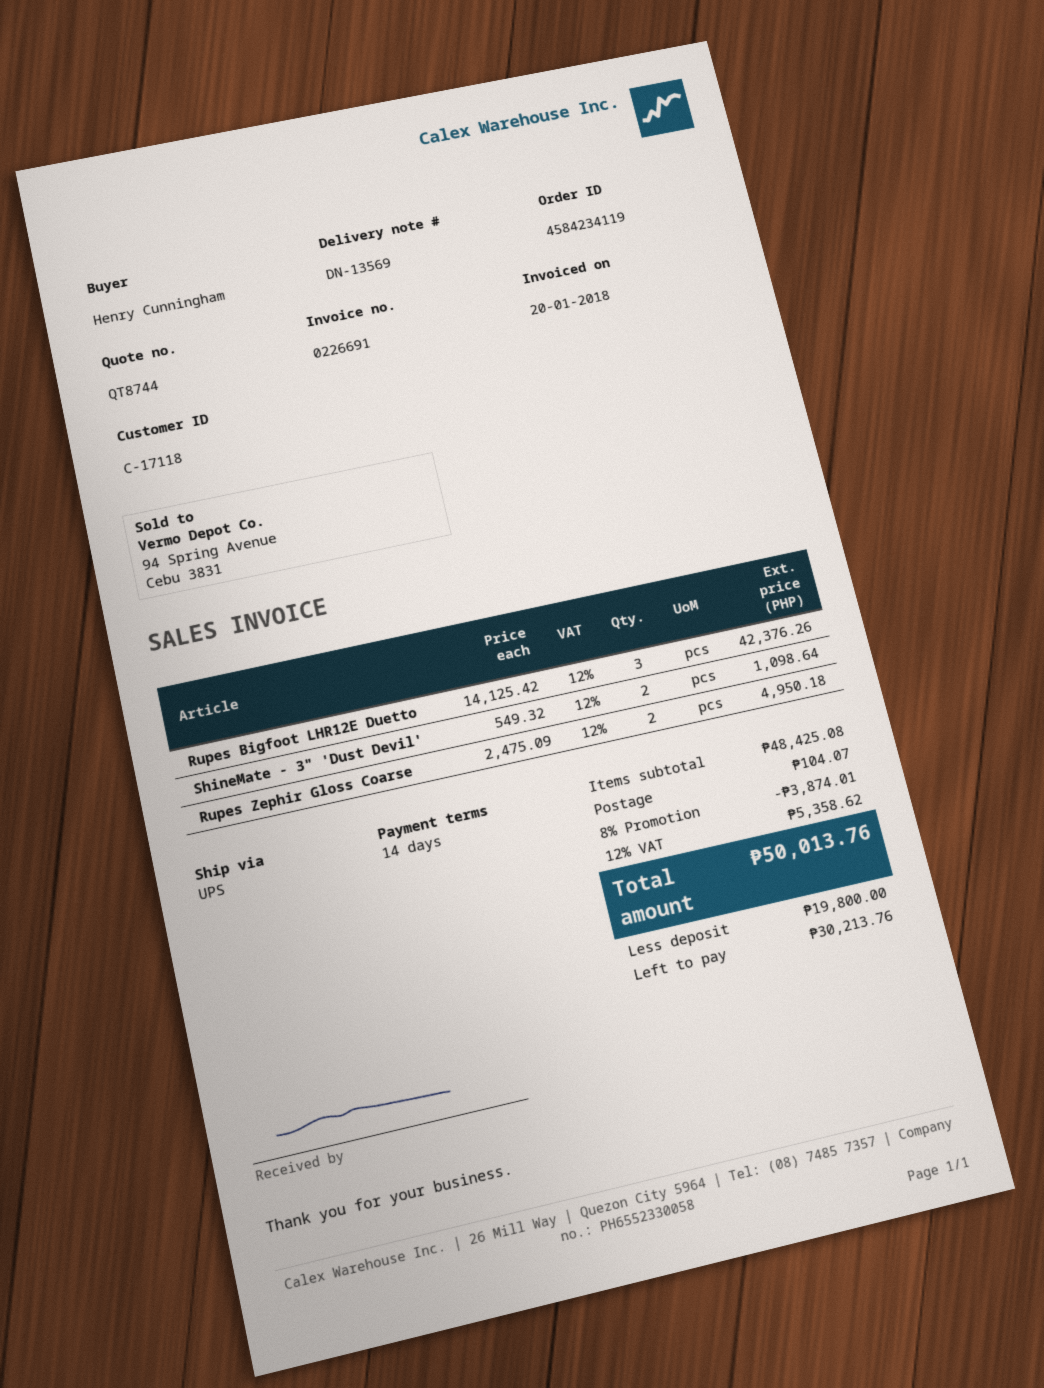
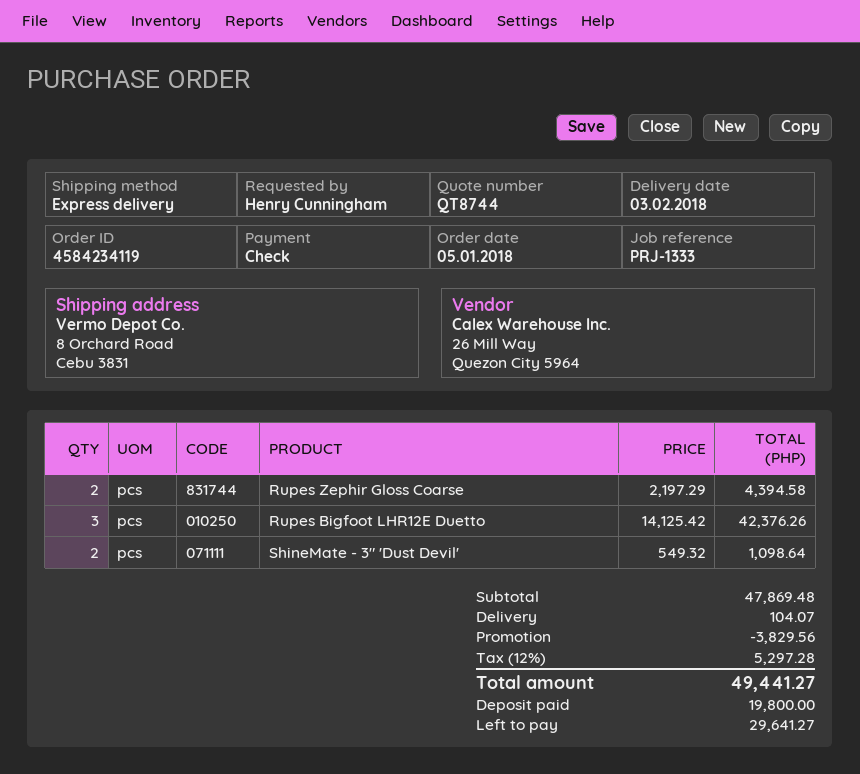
shipping method: UPS -> express
Rupes Zephir Gloss Coarse: 2 x 2475.09 = 4950.18 -> 2 x 2197.29 = 4394.58
subtotal: 48425.08 -> 47869.48
discount: 3874.01 -> 3829.56
tax: 12% = 5358.62 -> 12% = 5297.28
total: 50013.76 -> 49441.27
balance: 30213.76 -> 29641.27

